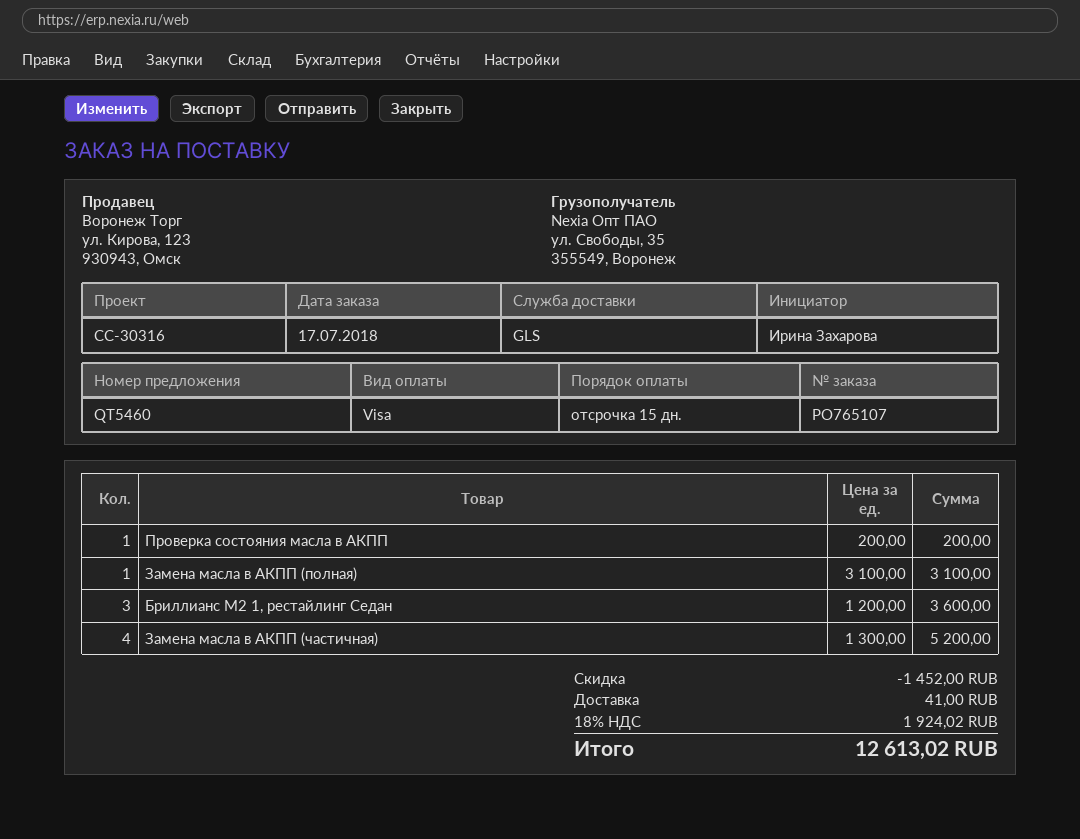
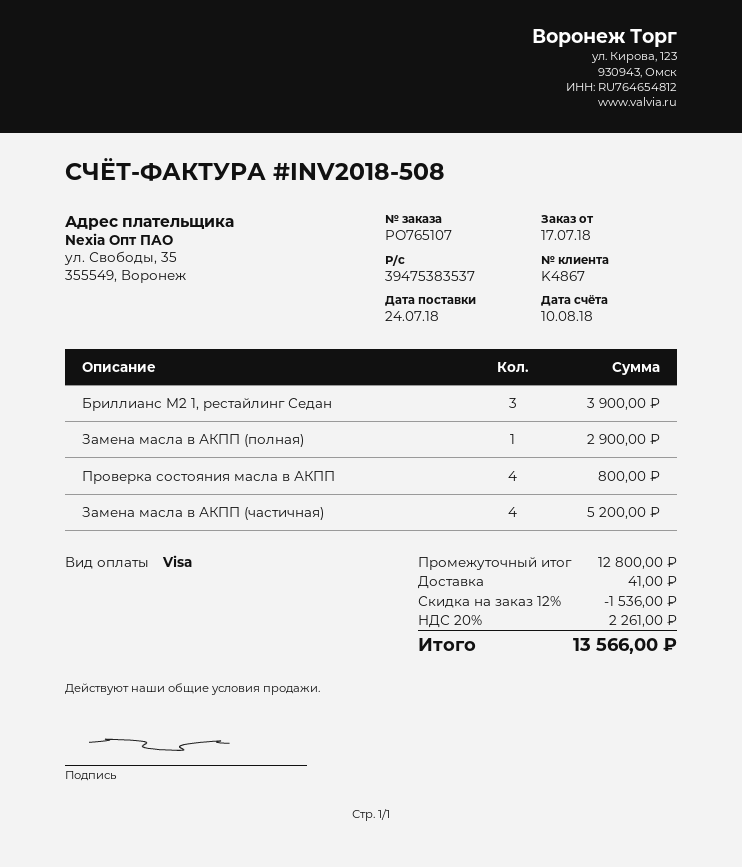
Проверка состояния масла в АКПП: 1 for 200.00 -> 4 for 800.00
Замена масла в АКПП (полная): 1 for 3100.00 -> 1 for 2900.00
Бриллианс М2 1, рестайлинг Седан: 3 for 3600.00 -> 3 for 3900.00
discount: 1452.00 -> 1536.00
tax: 18% = 1924.02 -> 20% = 2261.00
total: 12613.02 -> 13566.00

